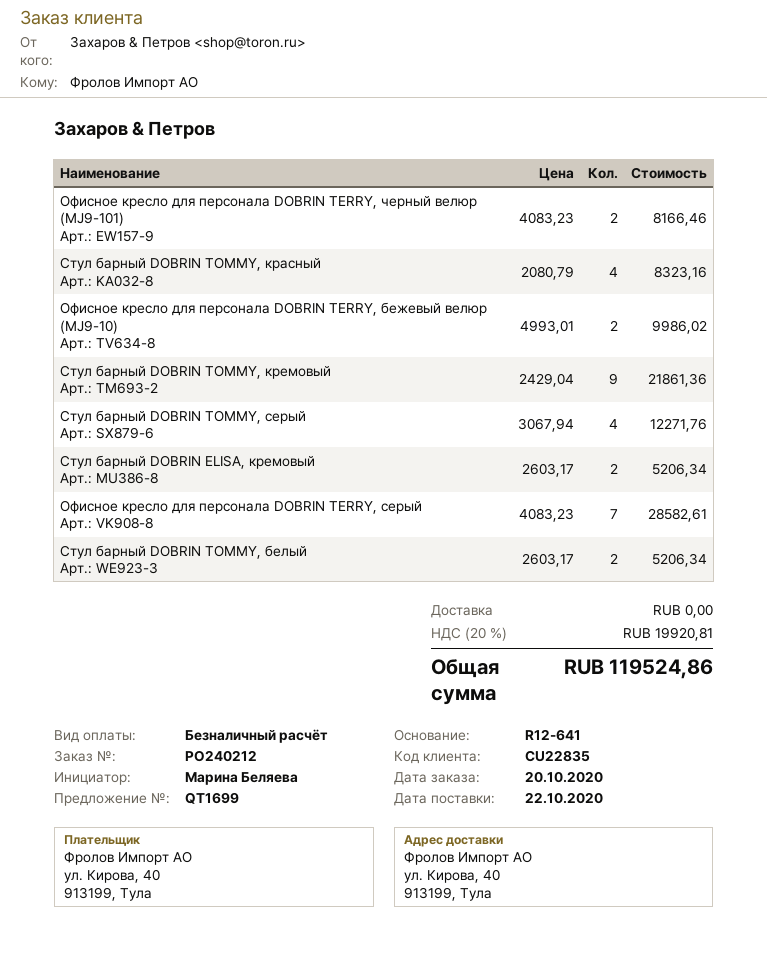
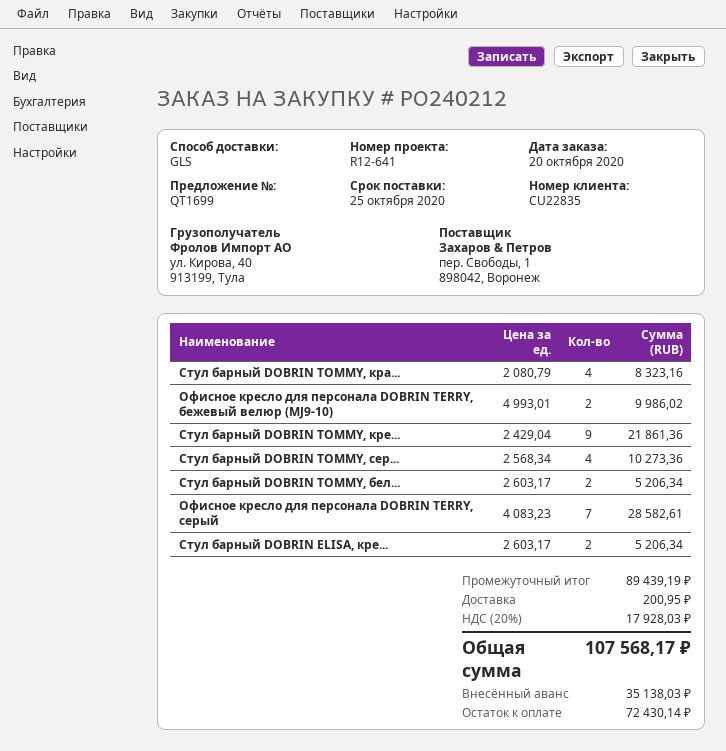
delivery date: 2020-10-22 -> 2020-10-25
Офисное кресло для персонала DOBRIN TERRY, черный велюр (MJ9-101): 2 x 4083.23 = 8166.46 -> none
Стул барный DOBRIN TOMMY, серый: 4 x 3067.94 = 12271.76 -> 4 x 2568.34 = 10273.36
shipping: 0.00 -> 200.95
tax: 20% = 19920.81 -> 20% = 17928.03
total: 119524.86 -> 107568.17

